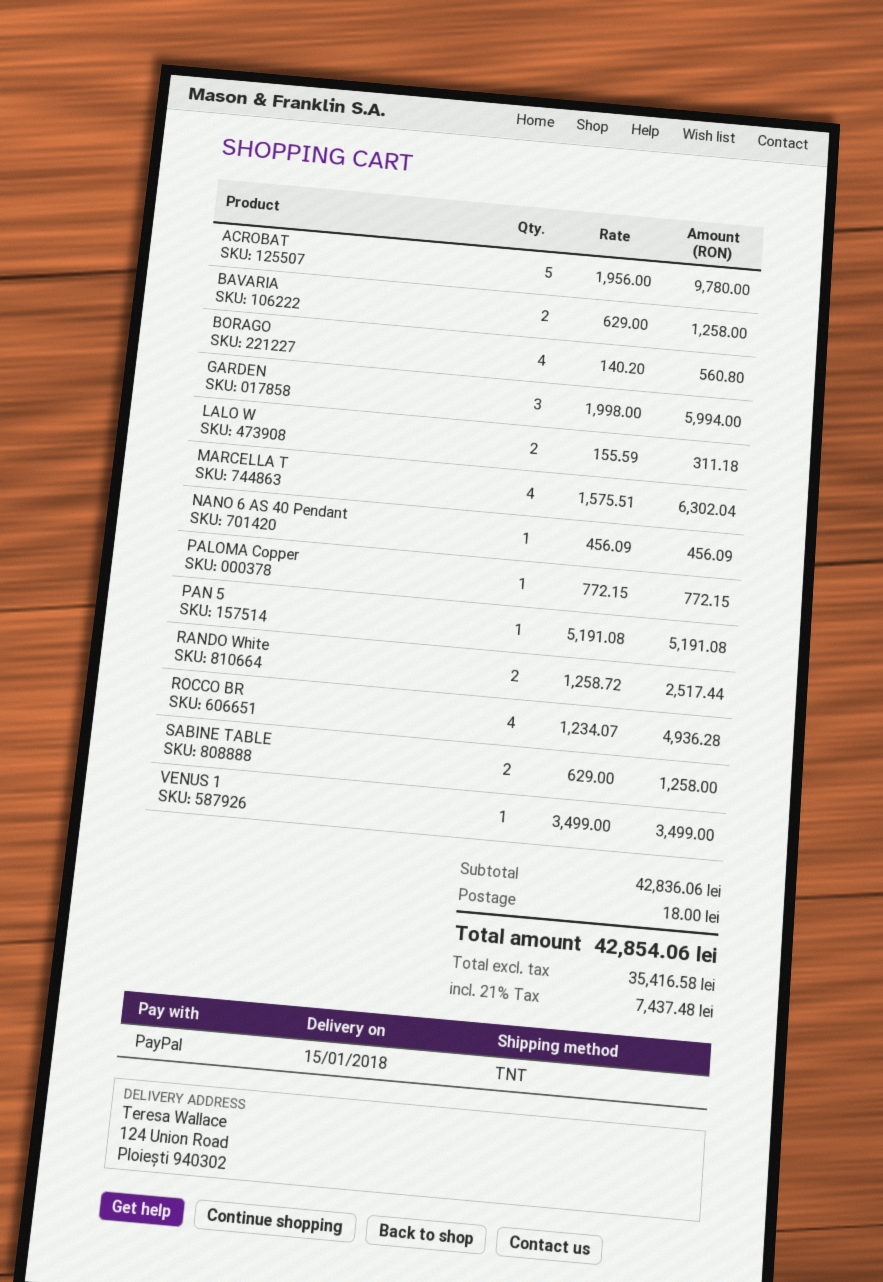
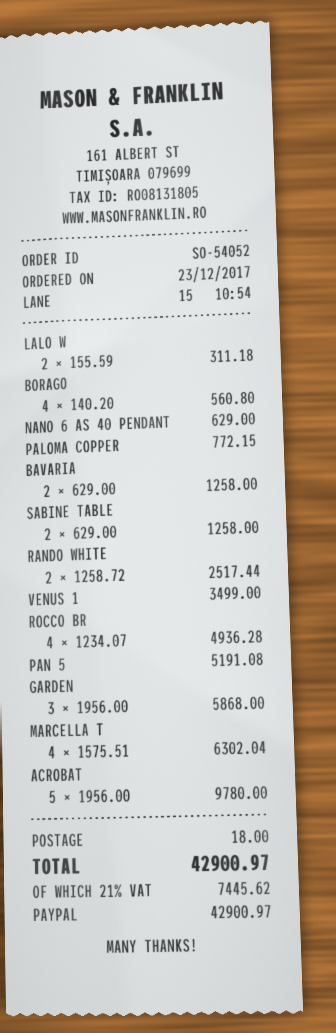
GARDEN: 3 x 1998.00 = 5994.00 -> 3 x 1956.00 = 5868.00
NANO 6 AS 40 Pendant: 1 x 456.09 = 456.09 -> 1 x 629.00 = 629.00
tax: 21% = 7437.48 -> 21% = 7445.62
total: 42854.06 -> 42900.97

